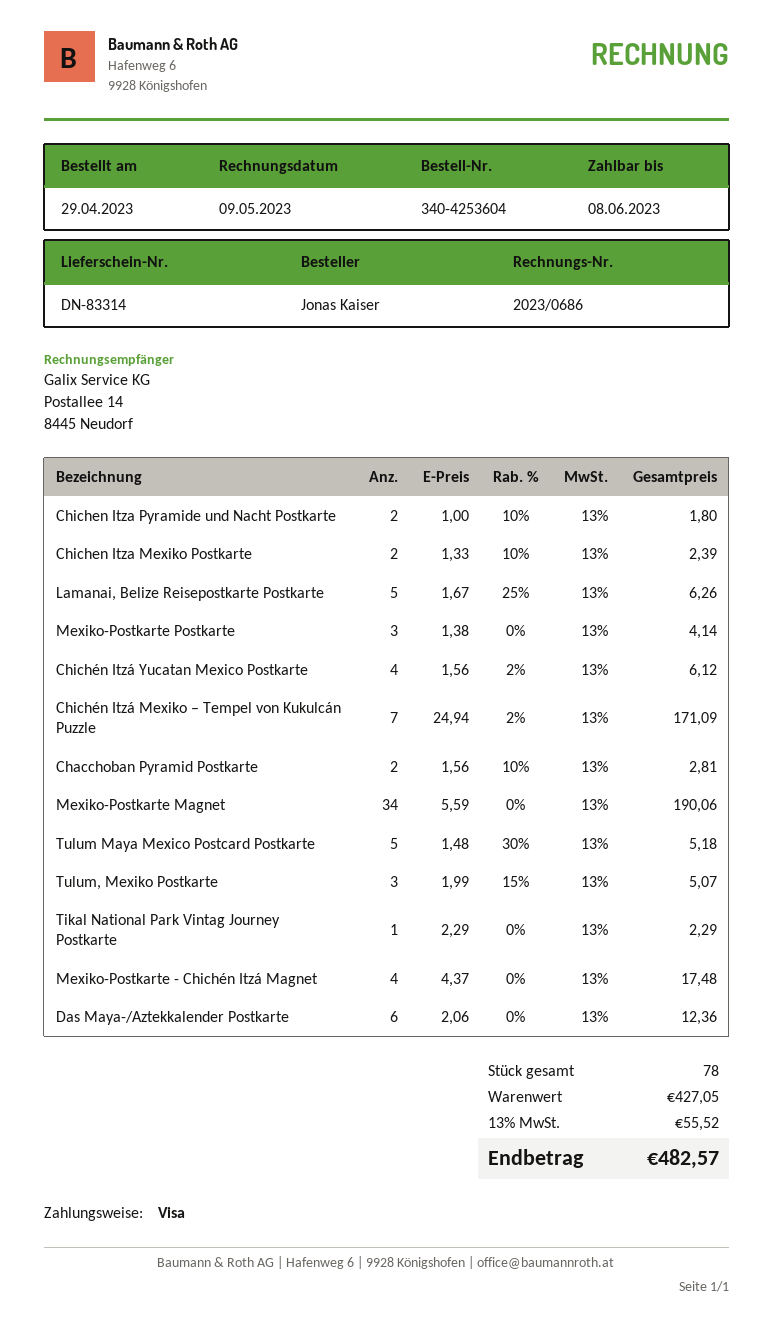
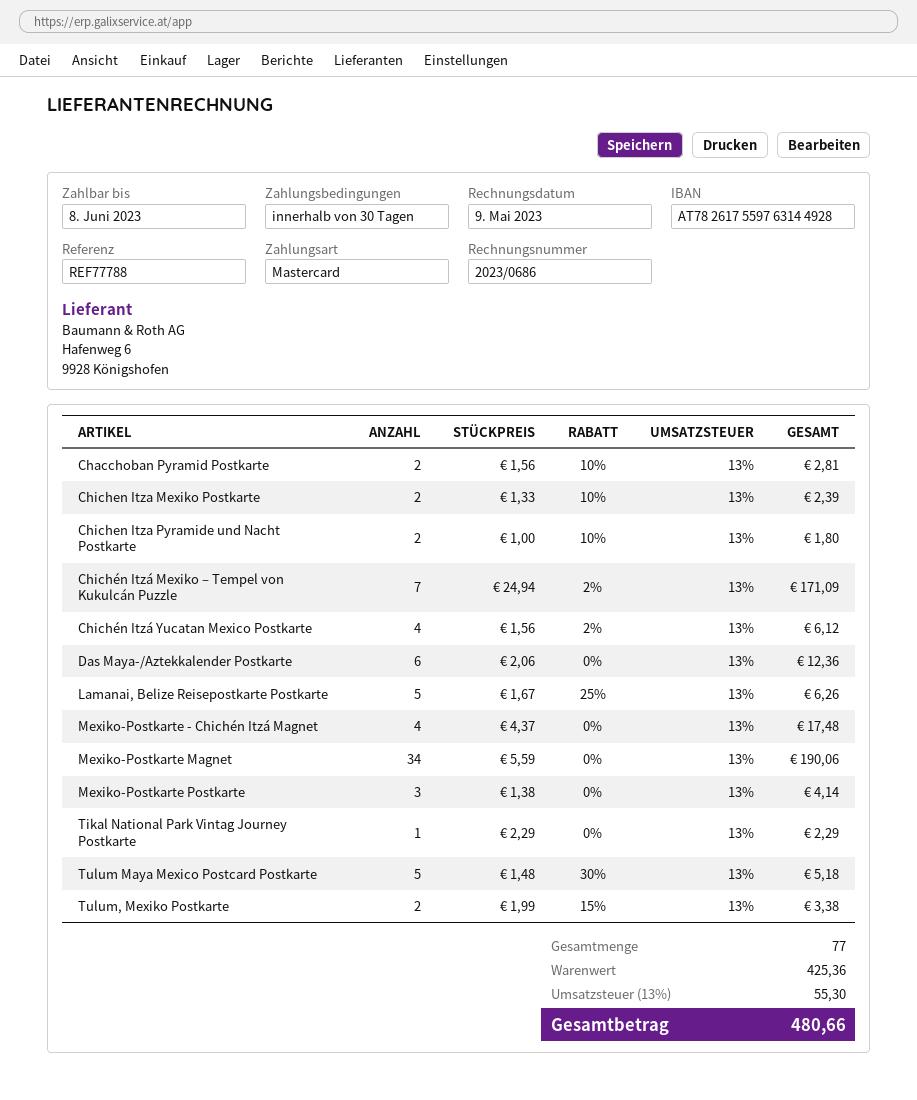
payment method: Visa -> Mastercard
Tulum, Mexiko Postkarte: 3 x 1.99 - 15% = 5.07 -> 2 x 1.99 - 15% = 3.38
total quantity: 78 -> 77
subtotal: 427.05 -> 425.36
tax: 13% = 55.52 -> 13% = 55.30
total: 482.57 -> 480.66

